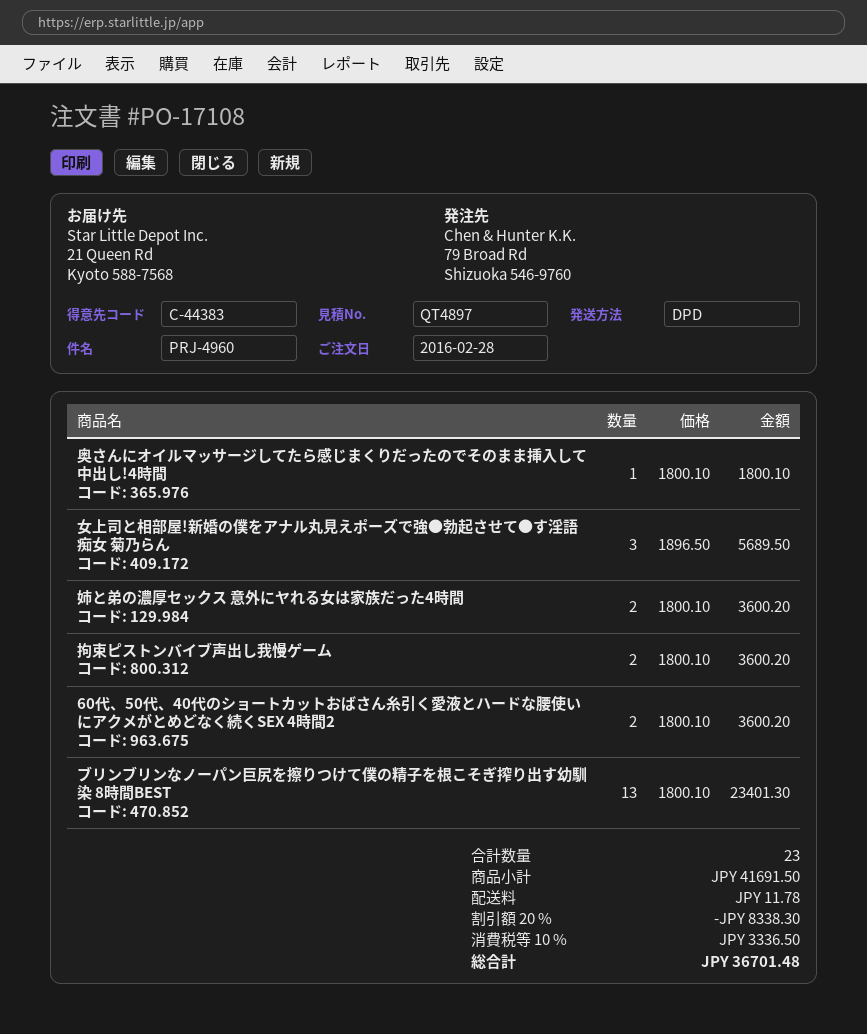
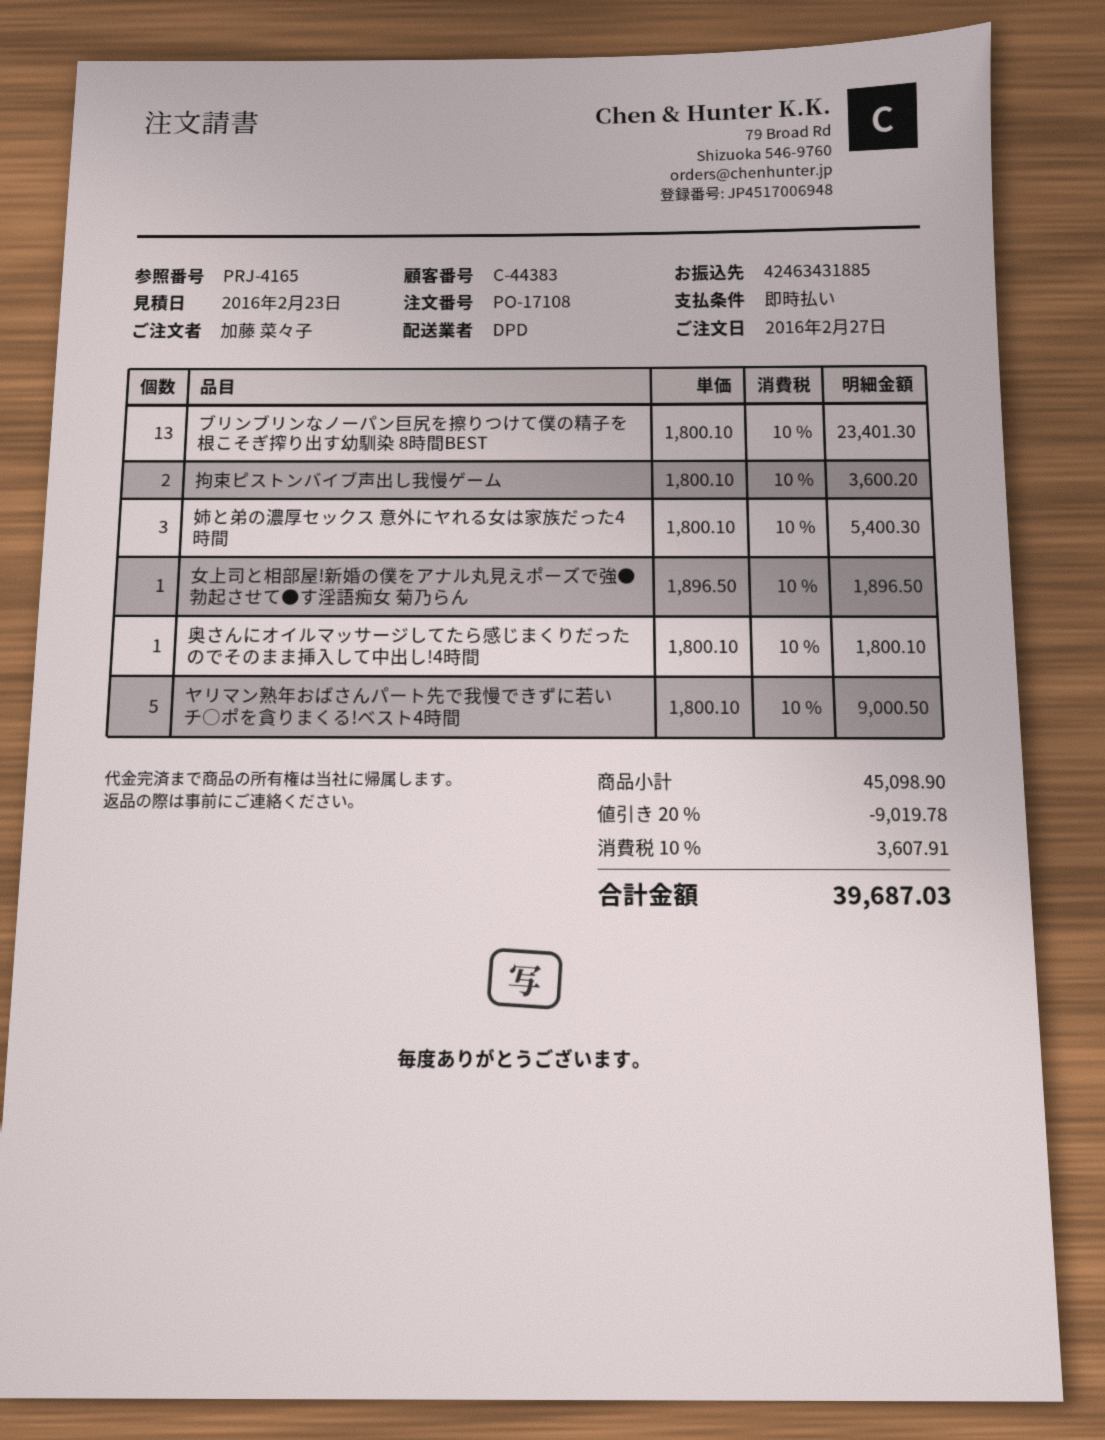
order date: 2016-02-28 -> 2016-02-27
reference: PRJ-4960 -> PRJ-4165
女上司と相部屋!新婚の僕をアナル丸見えポーズで強●勃起させて●す淫語痴女 菊乃らん: 3 x 1896.50 = 5689.50 -> 1 x 1896.50 = 1896.50
姉と弟の濃厚セックス 意外にヤれる女は家族だった4時間: 2 x 1800.10 = 3600.20 -> 3 x 1800.10 = 5400.30
60代、50代、40代のショートカットおばさん糸引く愛液とハードな腰使いにアクメがとめどなく続くSEX 4時間2: 2 x 1800.10 = 3600.20 -> none
ヤリマン熟年おばさんパート先で我慢できずに若いチ○ポを貪りまくる!ベスト4時間: none -> 5 x 1800.10 = 9000.50
subtotal: 41691.50 -> 45098.90
discount: 20% = 8338.30 -> 20% = 9019.78
shipping: 11.78 -> none
tax: 10% = 3336.50 -> 10% = 3607.91
total: 36701.48 -> 39687.03

